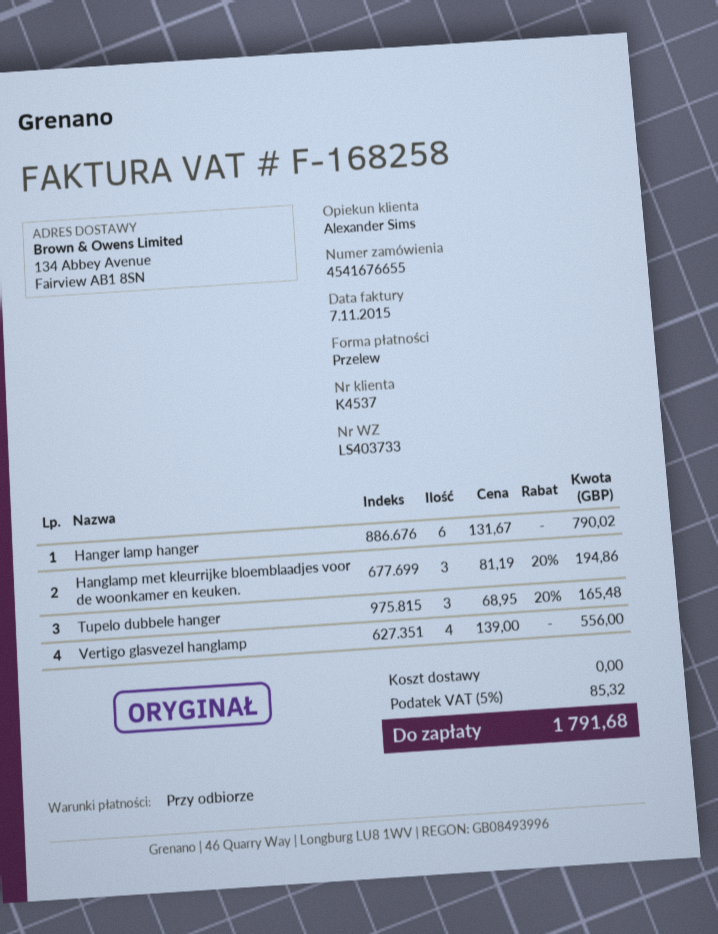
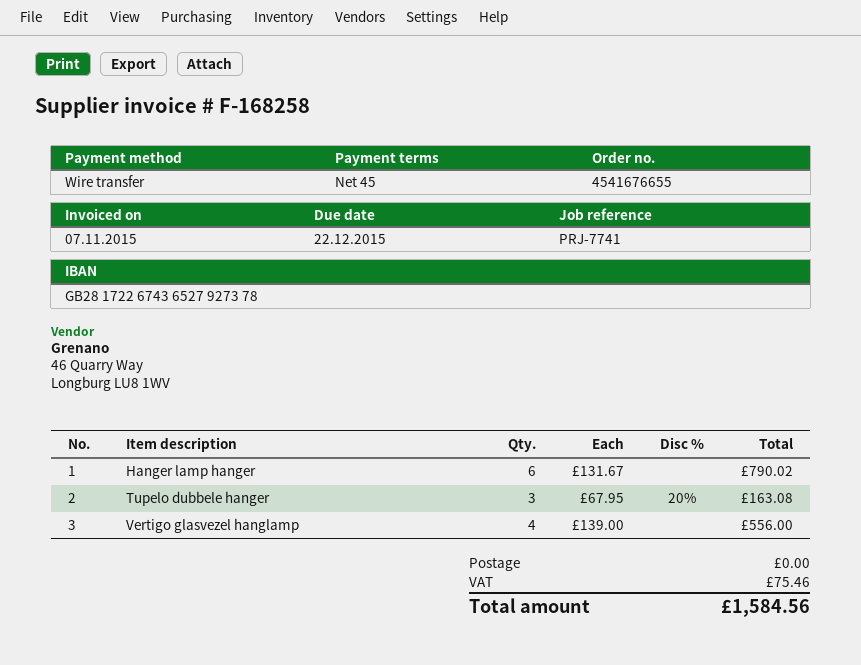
payment terms: on receipt -> 45 days
Hanglamp met kleurrijke bloemblaadjes voor de woonkamer en keuken.: 3 x 81.19 - 20% = 194.86 -> none
Tupelo dubbele hanger: 3 x 68.95 - 20% = 165.48 -> 3 x 67.95 - 20% = 163.08
tax: 85.32 -> 75.46
total: 1791.68 -> 1584.56

